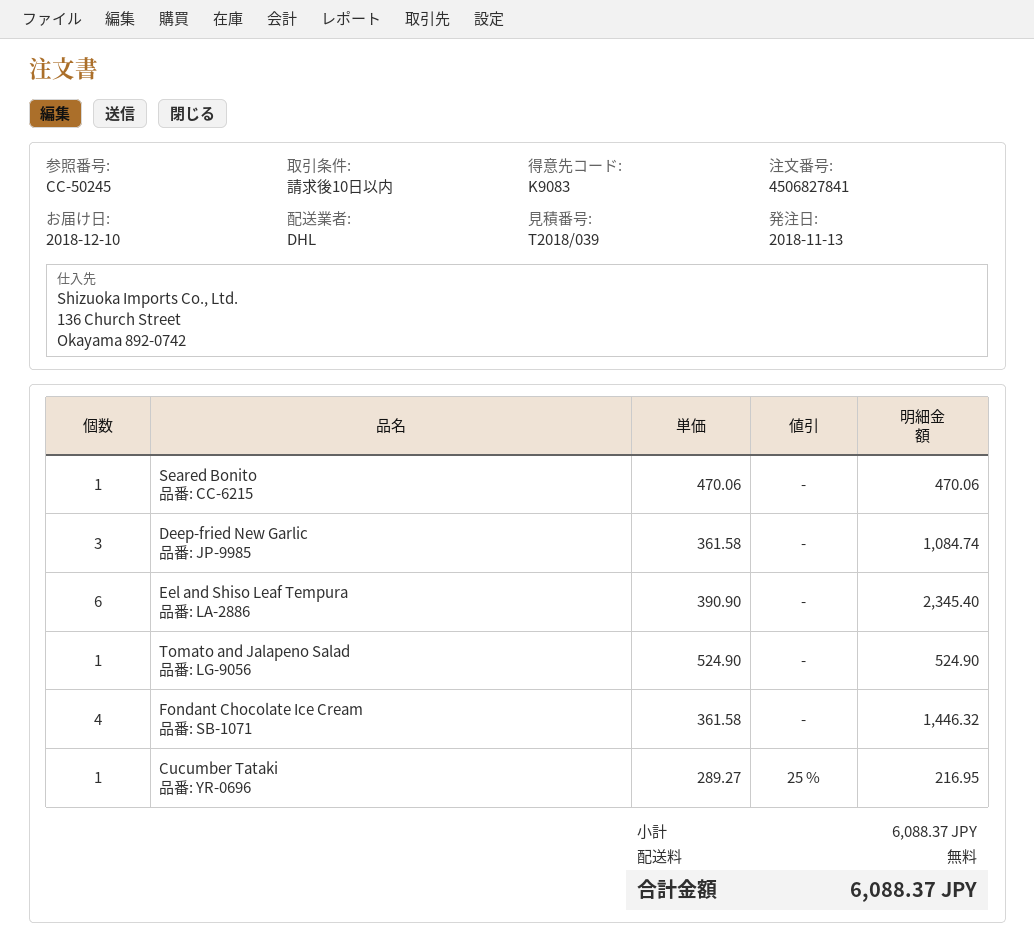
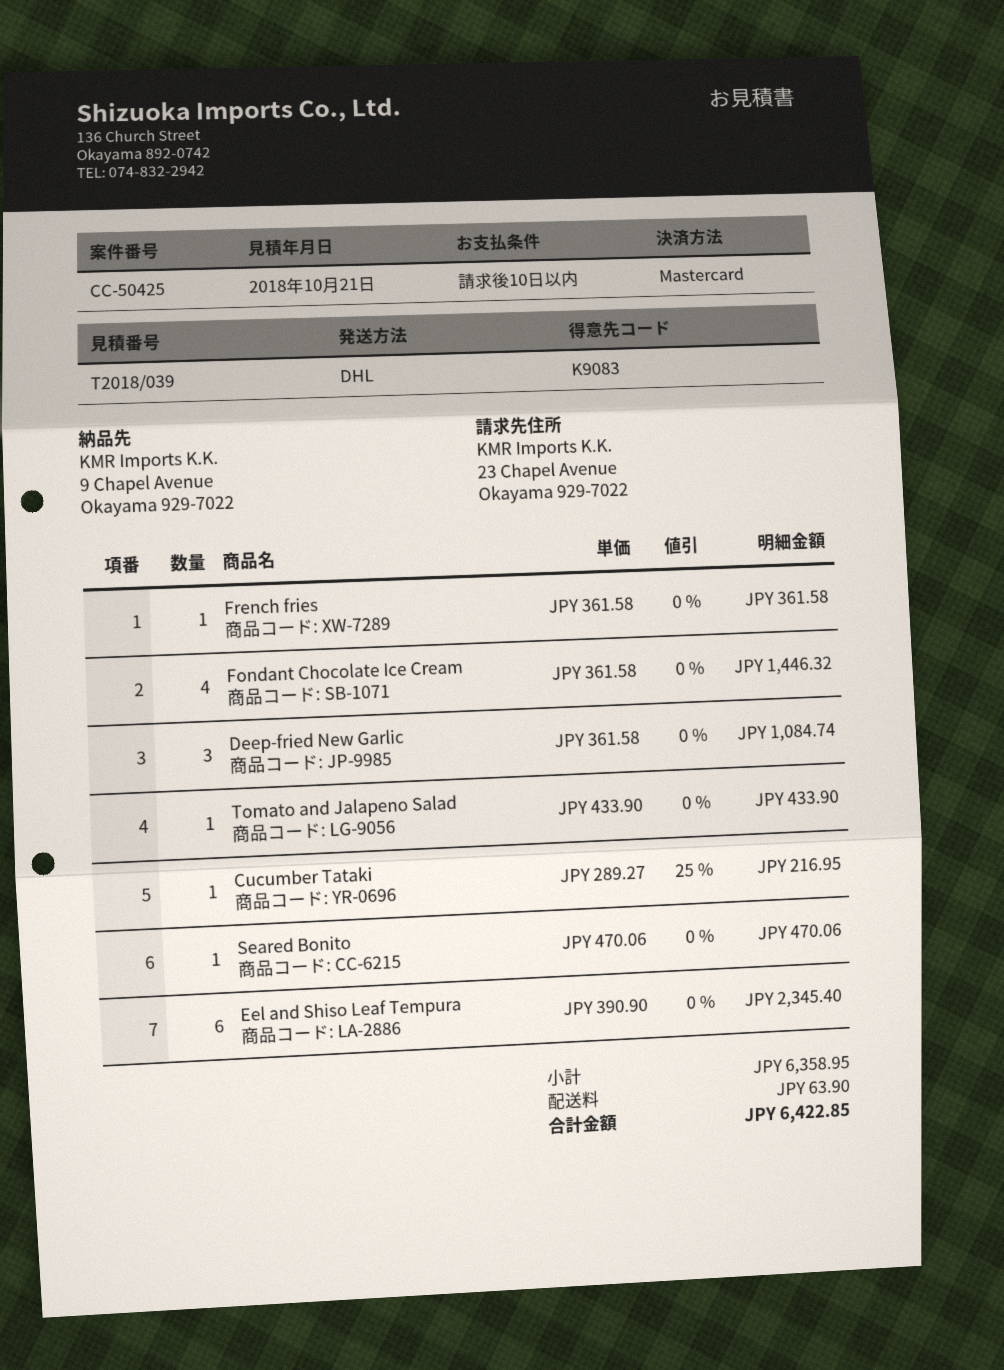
reference: CC-50245 -> CC-50425
Tomato and Jalapeno Salad: 1 x 524.90 = 524.90 -> 1 x 433.90 = 433.90
French fries: none -> 1 x 361.58 = 361.58
subtotal: 6088.37 -> 6358.95
shipping: 0.00 -> 63.90
total: 6088.37 -> 6422.85

